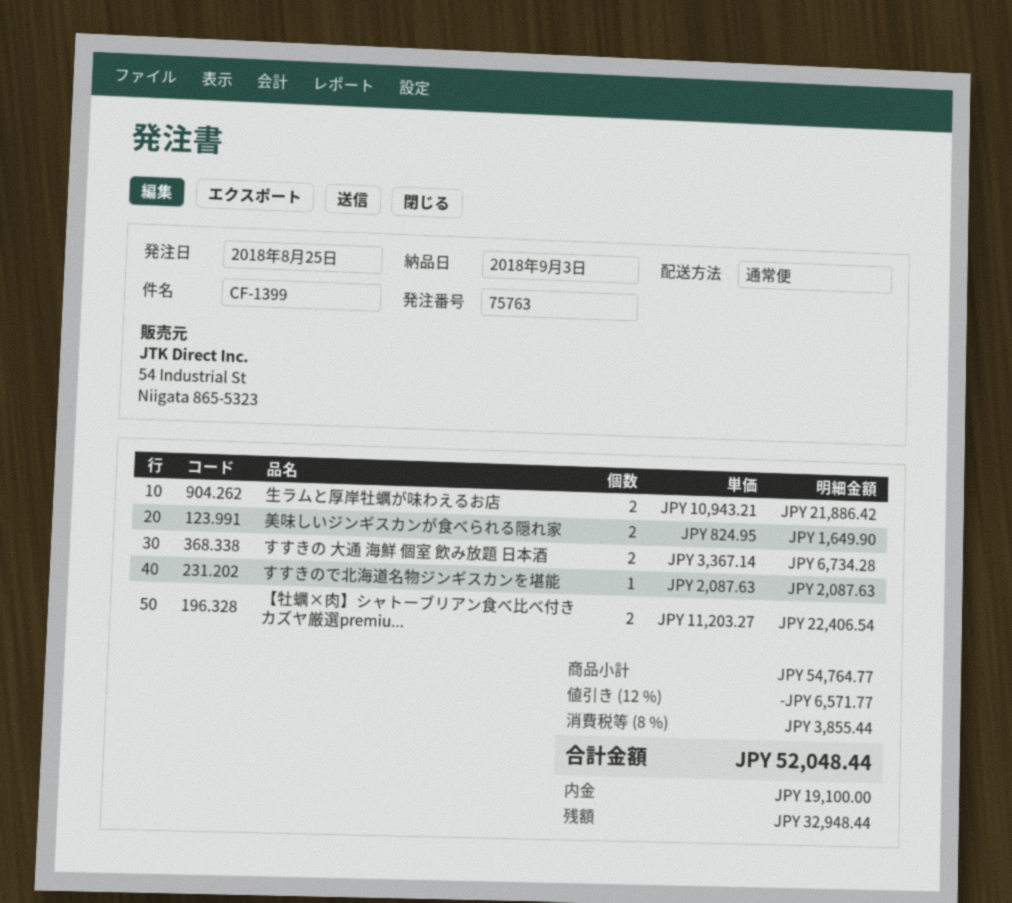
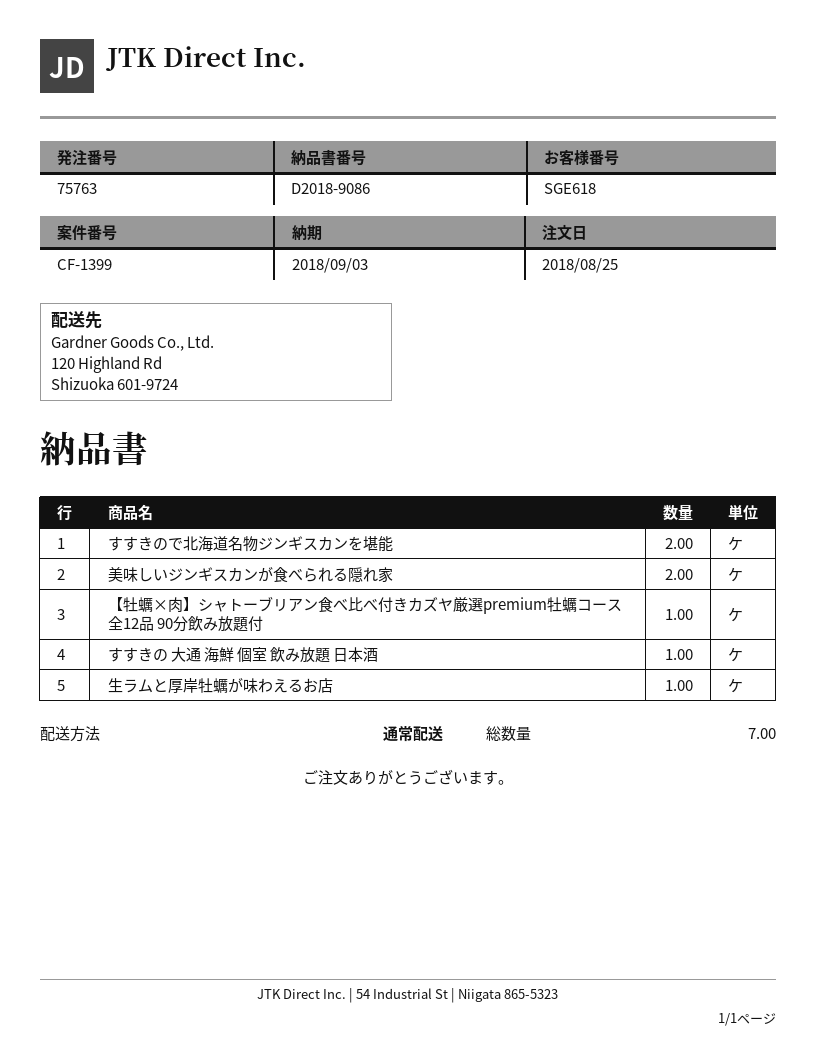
生ラムと厚岸牡蠣が味わえるお店: 2 -> 1
すすきの 大通 海鮮 個室 飲み放題 日本酒: 2 -> 1
すすきので北海道名物ジンギスカンを堪能: 1 -> 2
【牡蠣×肉】シャトーブリアン食べ比べ付きカズヤ厳選premiu...: 2 -> 1

